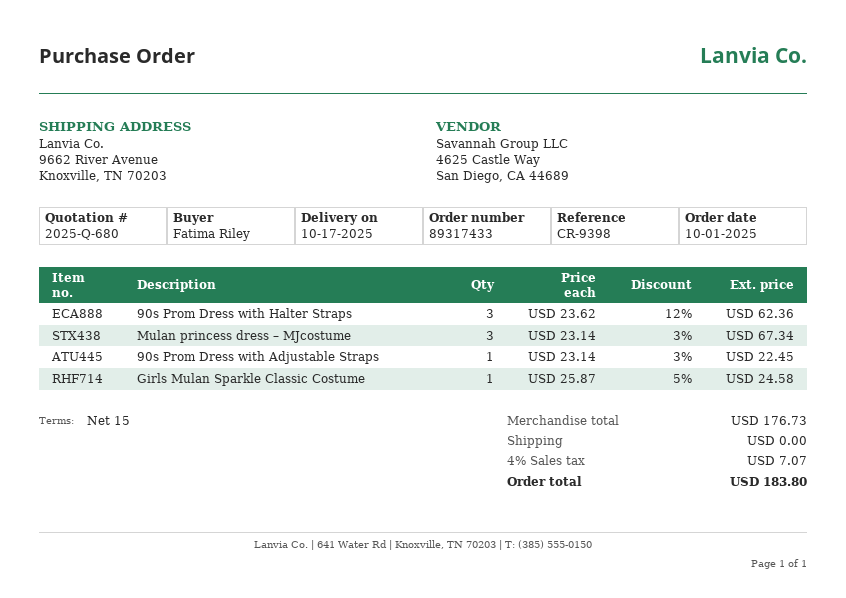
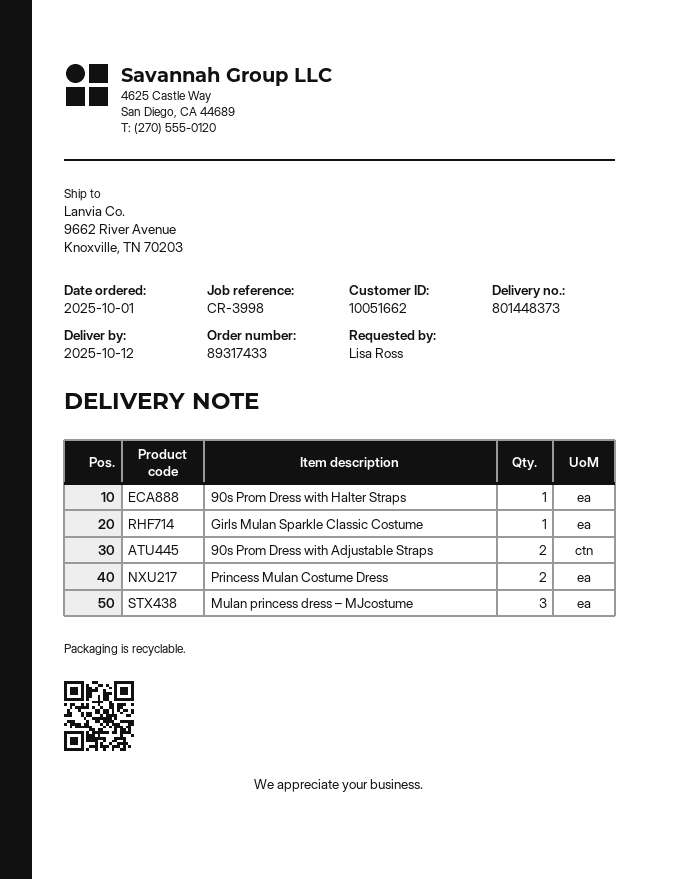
delivery date: 2025-10-17 -> 2025-10-12
reference: CR-9398 -> CR-3998
ordered by: Fatima Riley -> Lisa Ross
90s Prom Dress with Halter Straps: 3 -> 1
90s Prom Dress with Adjustable Straps: 1 -> 2
Princess Mulan Costume Dress: none -> 2

